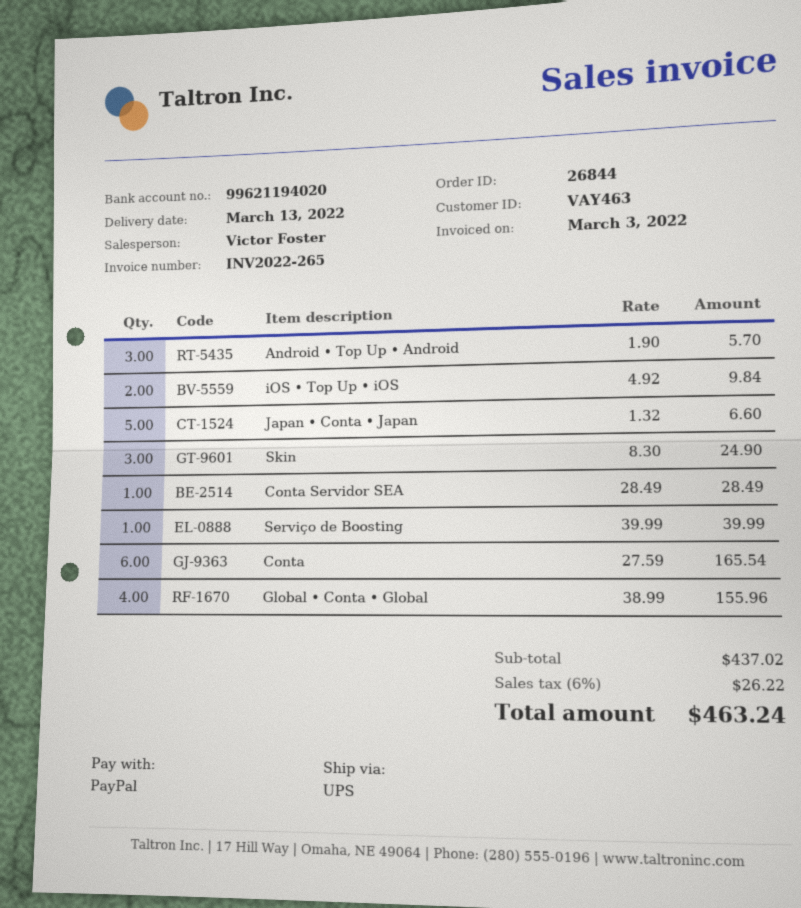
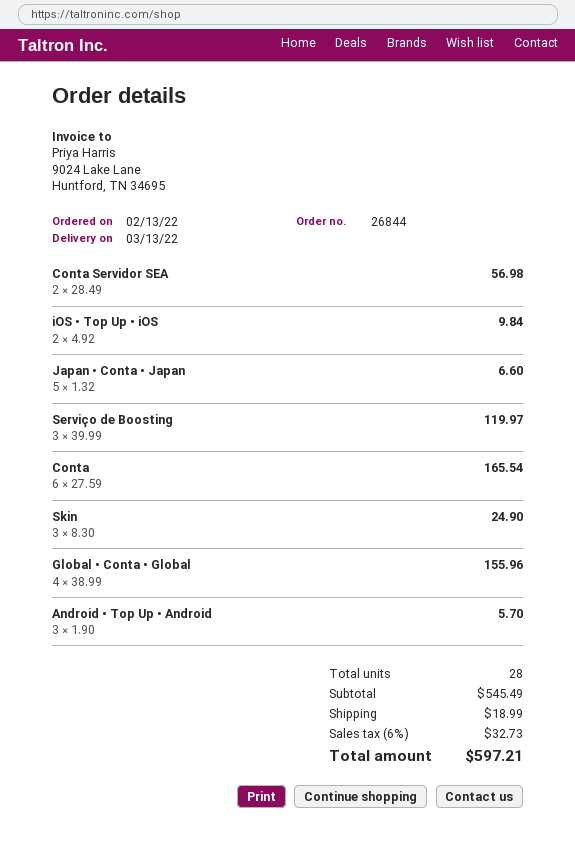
Conta Servidor SEA: 1 x 28.49 = 28.49 -> 2 x 28.49 = 56.98
Serviço de Boosting: 1 x 39.99 = 39.99 -> 3 x 39.99 = 119.97
subtotal: 437.02 -> 545.49
shipping: none -> 18.99
tax: 6% = 26.22 -> 6% = 32.73
total: 463.24 -> 597.21

